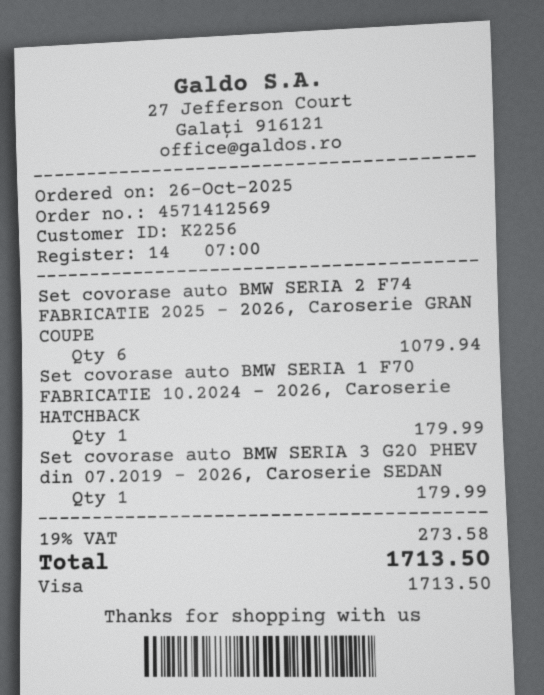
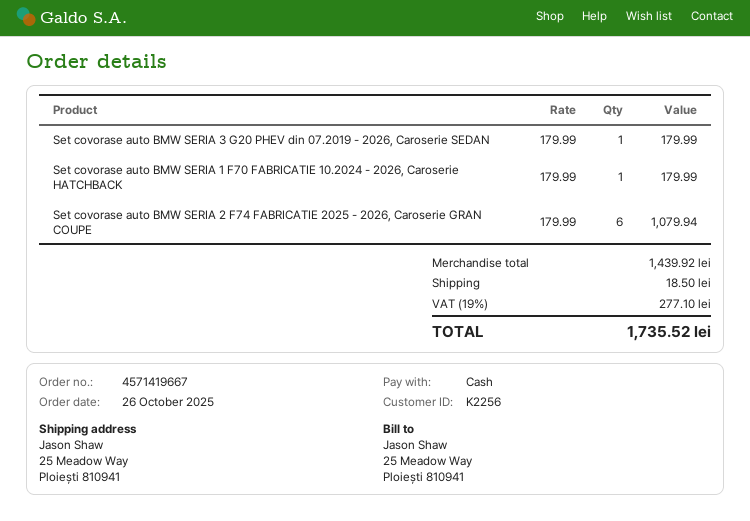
order number: 4571412569 -> 4571419667
payment method: Visa -> cash
shipping: none -> 18.50
tax: 19% = 273.58 -> 19% = 277.10
total: 1713.50 -> 1735.52

